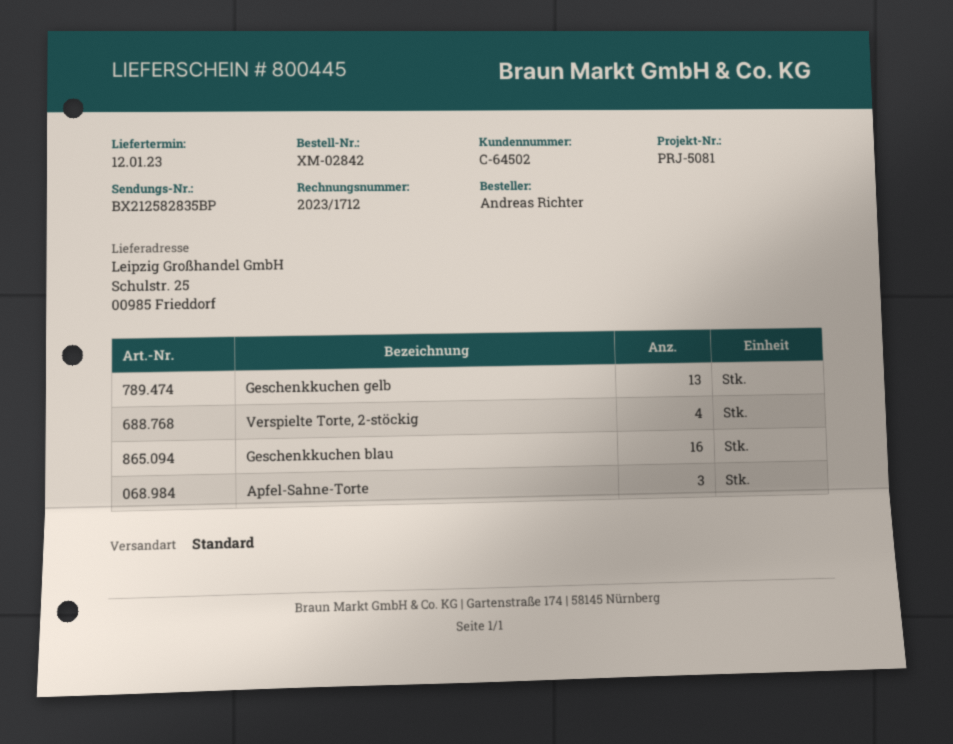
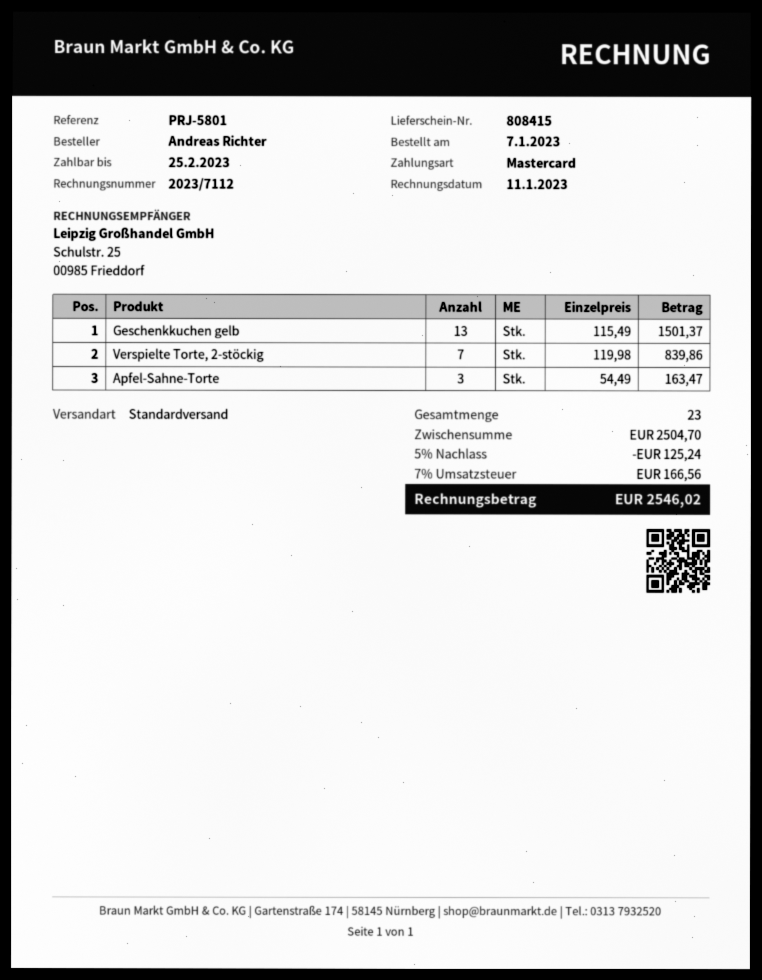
delivery note number: 800445 -> 808415
invoice number: 2023/1712 -> 2023/7112
reference: PRJ-5081 -> PRJ-5801
Verspielte Torte, 2-stöckig: 4 -> 7
Geschenkkuchen blau: 16 -> none

